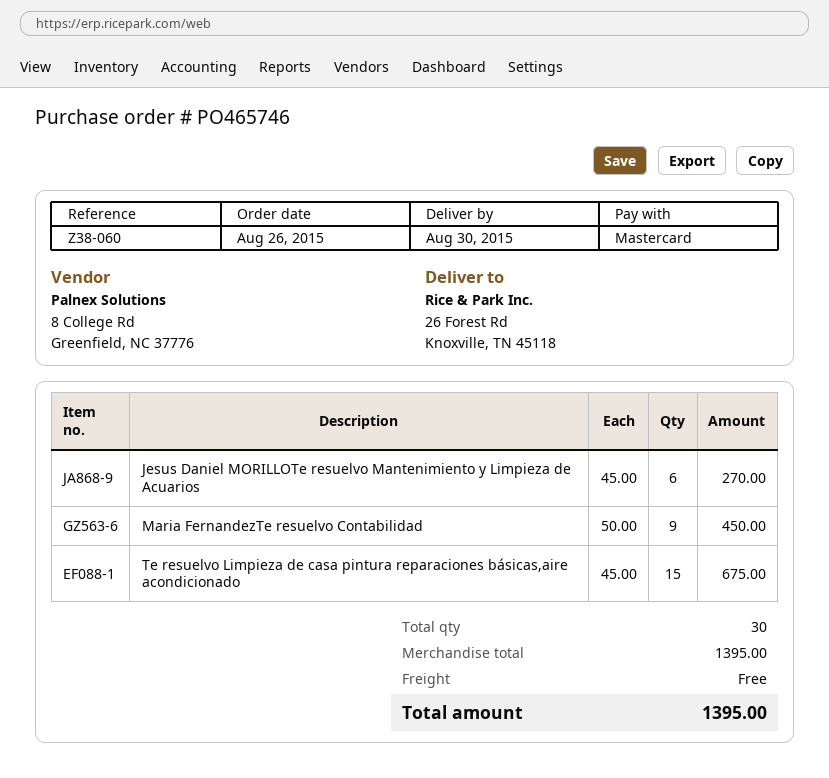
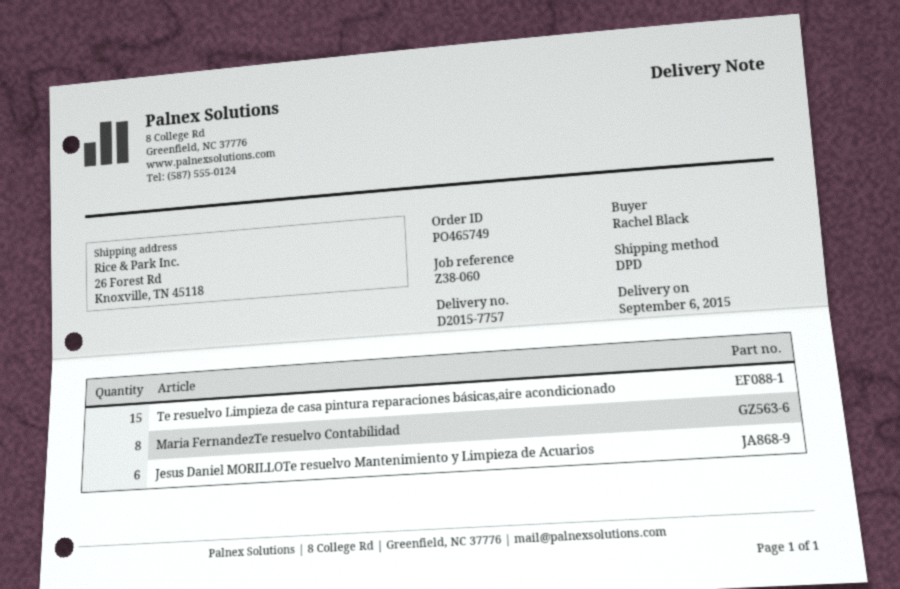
order number: PO465746 -> PO465749
delivery date: 2015-08-30 -> 2015-09-06
Maria FernandezTe resuelvo Contabilidad: 9 -> 8

